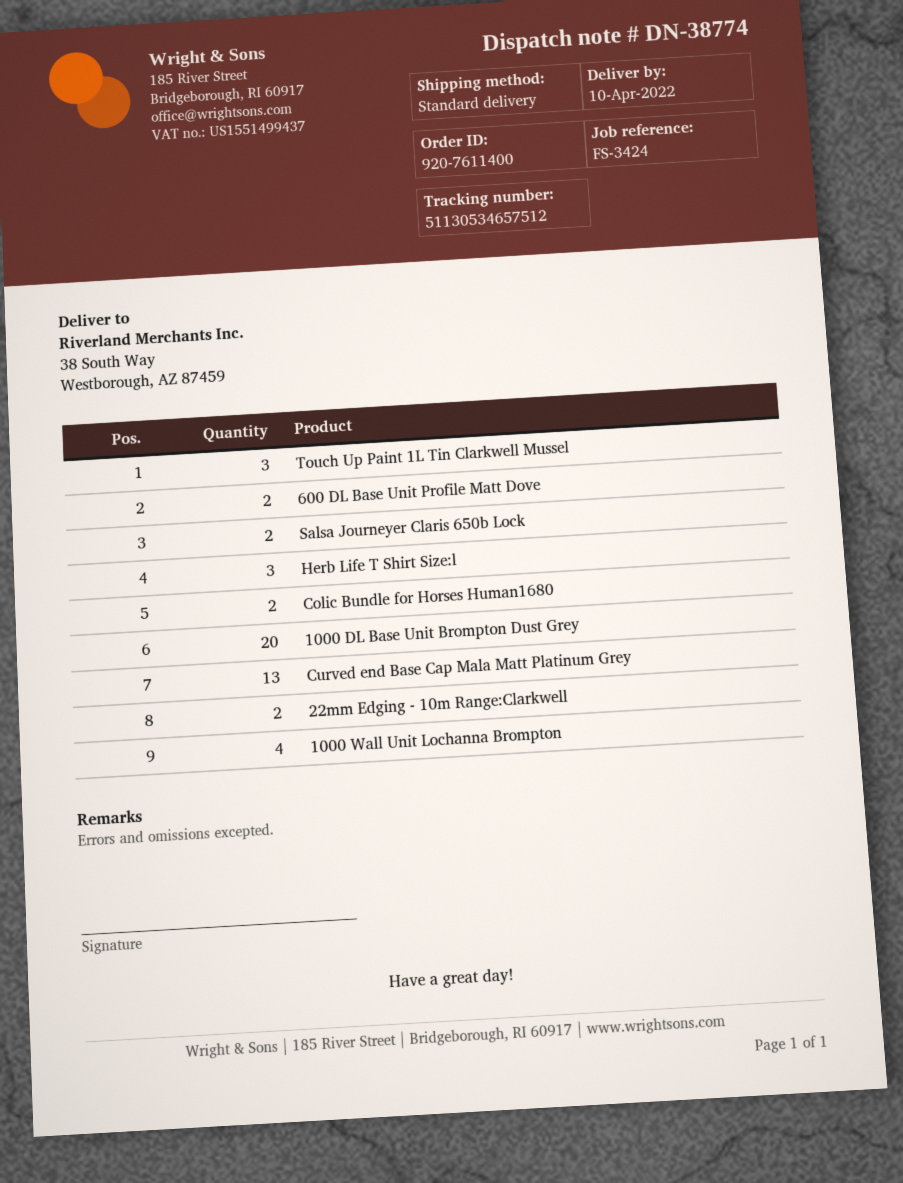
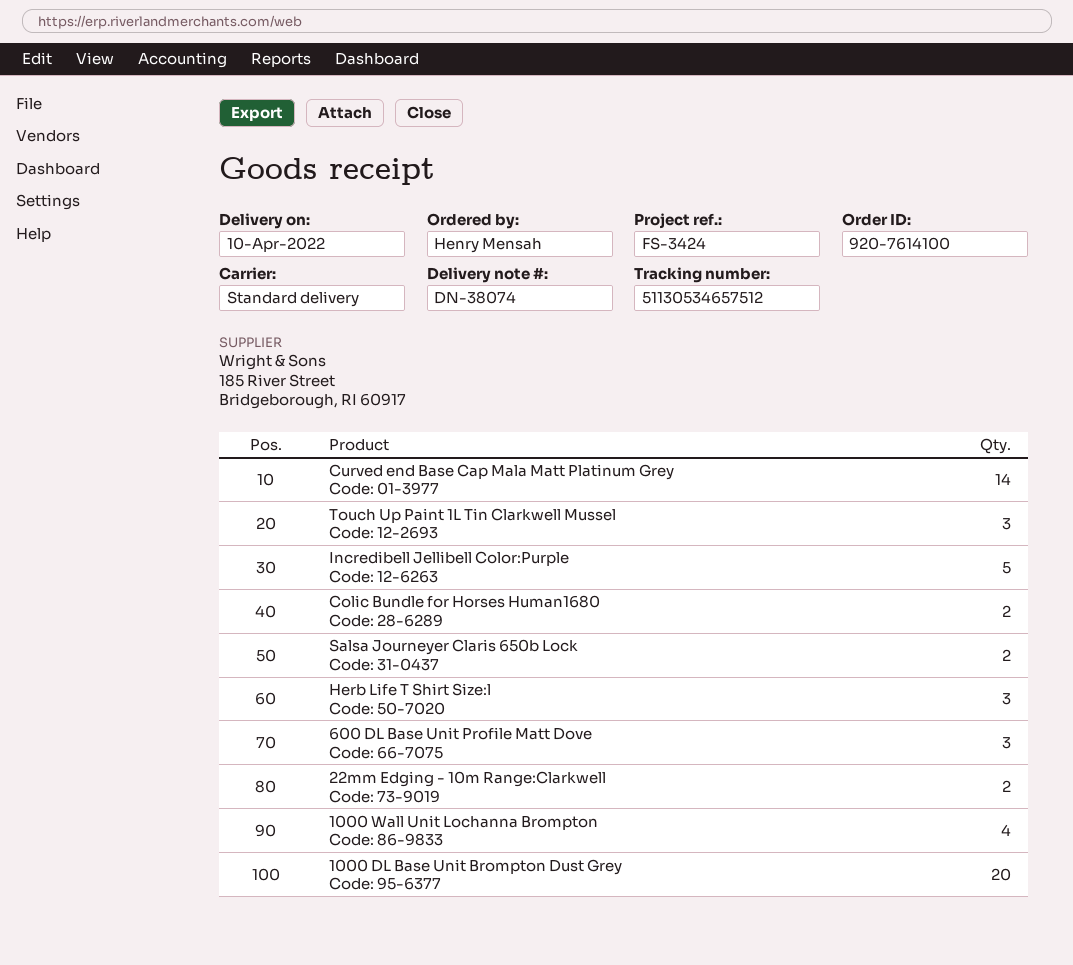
order number: 920-7611400 -> 920-7614100
delivery note number: DN-38774 -> DN-38074
600 DL Base Unit Profile Matt Dove: 2 -> 3
Curved end Base Cap Mala Matt Platinum Grey: 13 -> 14
Incredibell Jellibell Color:Purple: none -> 5

